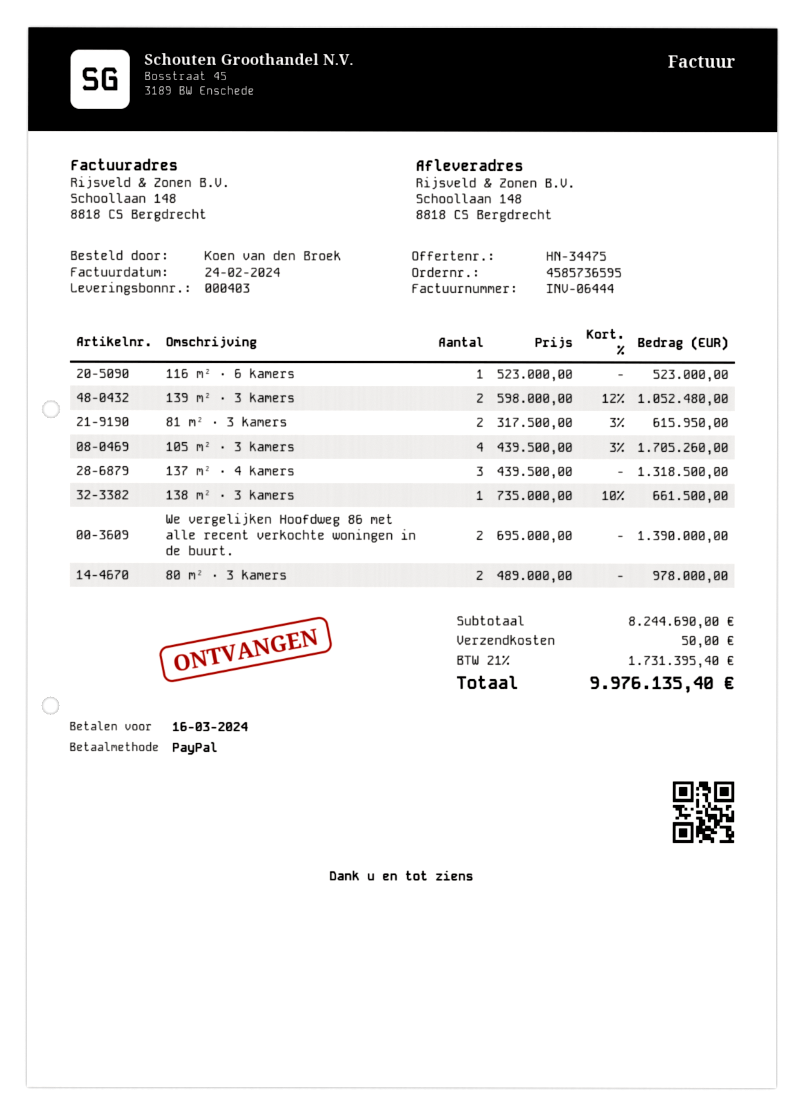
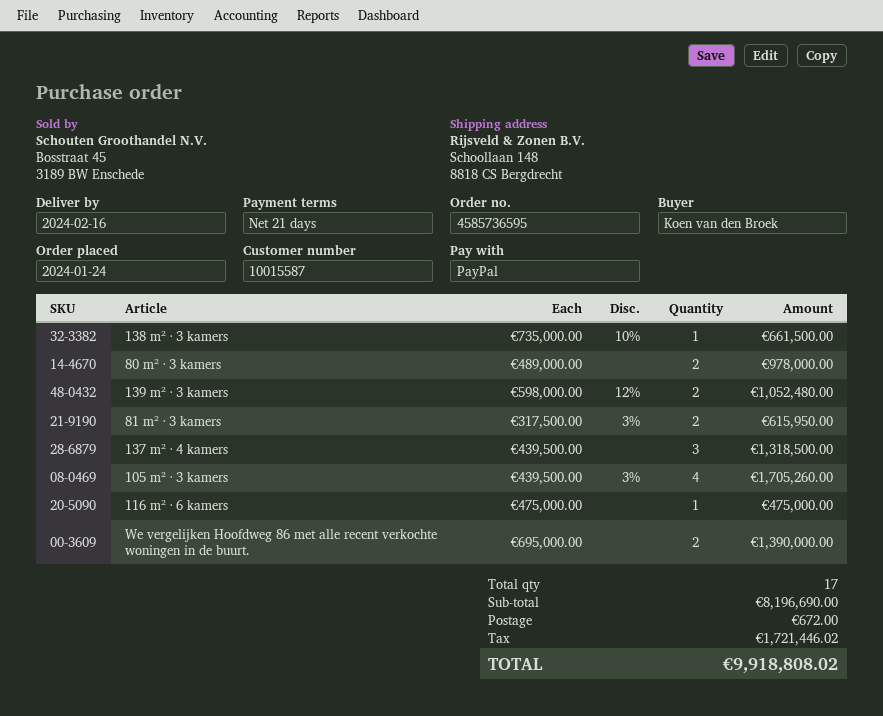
116 m² · 6 kamers: 1 x 523000.00 = 523000.00 -> 1 x 475000.00 = 475000.00
subtotal: 8244690.00 -> 8196690.00
shipping: 50.00 -> 672.00
tax: 1731395.40 -> 1721446.02
total: 9976135.40 -> 9918808.02

